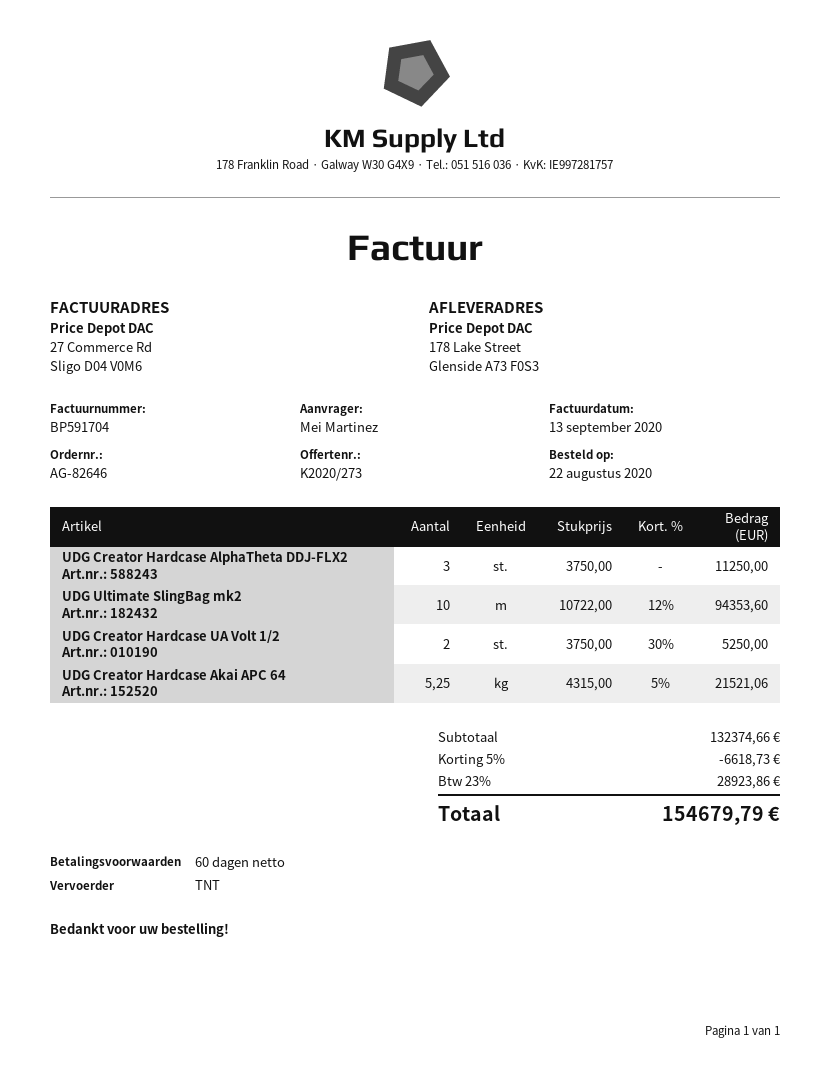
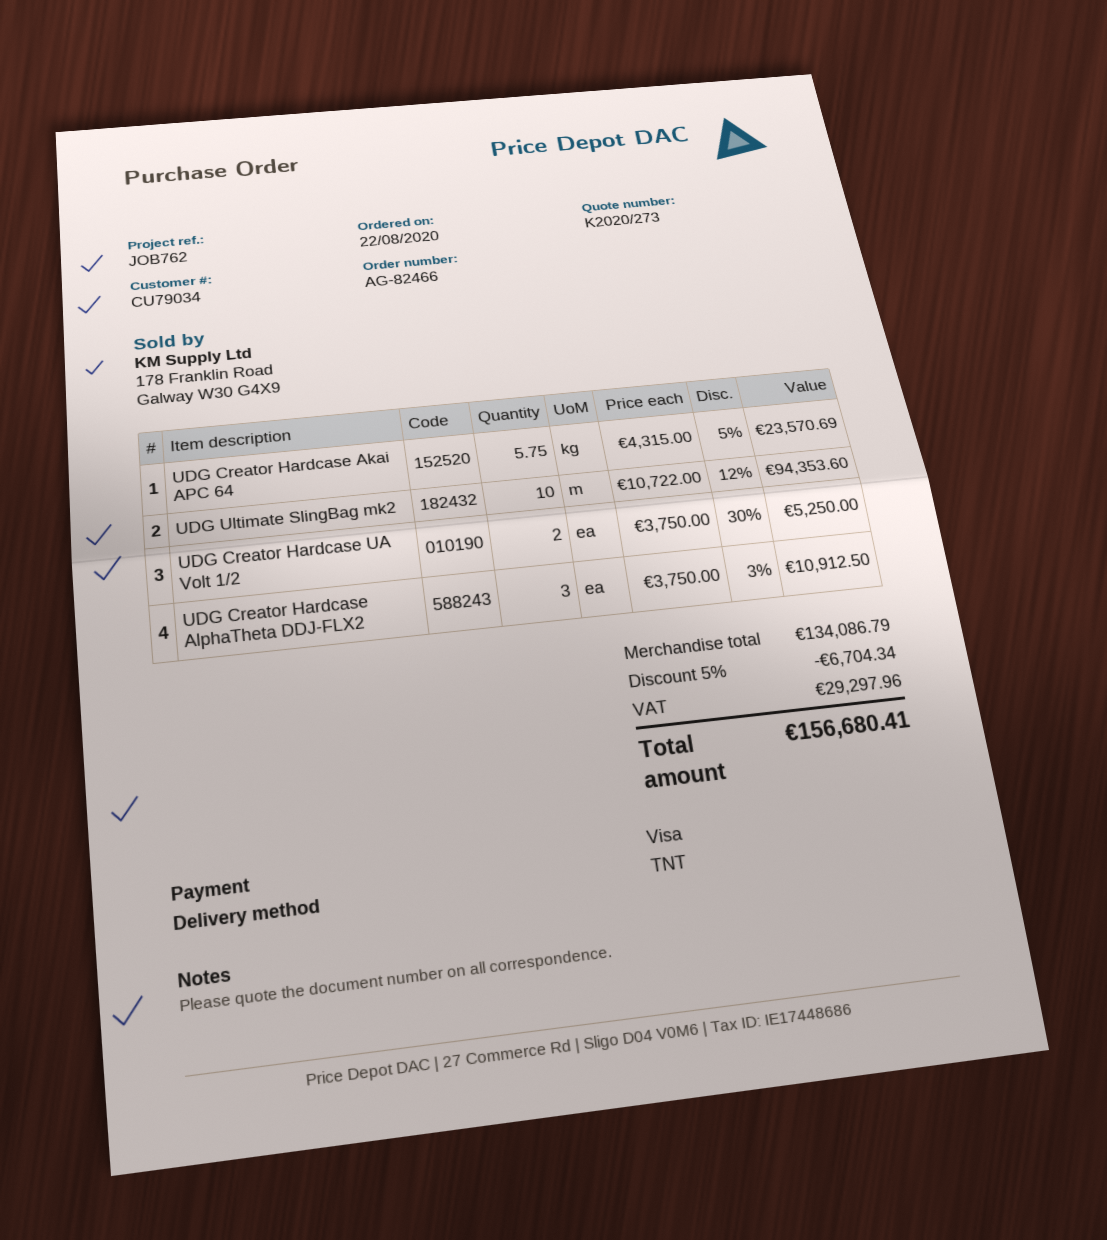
order number: AG-82646 -> AG-82466
UDG Creator Hardcase AlphaTheta DDJ-FLX2: 3 x 3750.00 = 11250.00 -> 3 x 3750.00 - 3% = 10912.50
UDG Creator Hardcase Akai APC 64: 5.25 x 4315.00 - 5% = 21521.06 -> 5.75 x 4315.00 - 5% = 23570.69
subtotal: 132374.66 -> 134086.79
discount: 5% = 6618.73 -> 5% = 6704.34
tax: 28923.86 -> 29297.96
total: 154679.79 -> 156680.41

